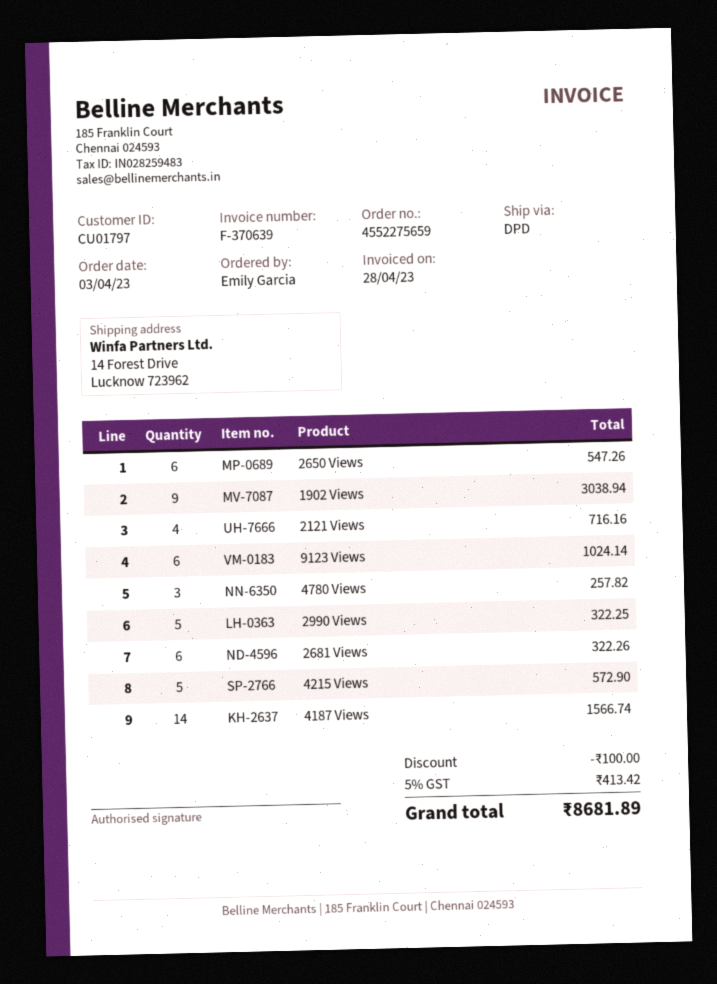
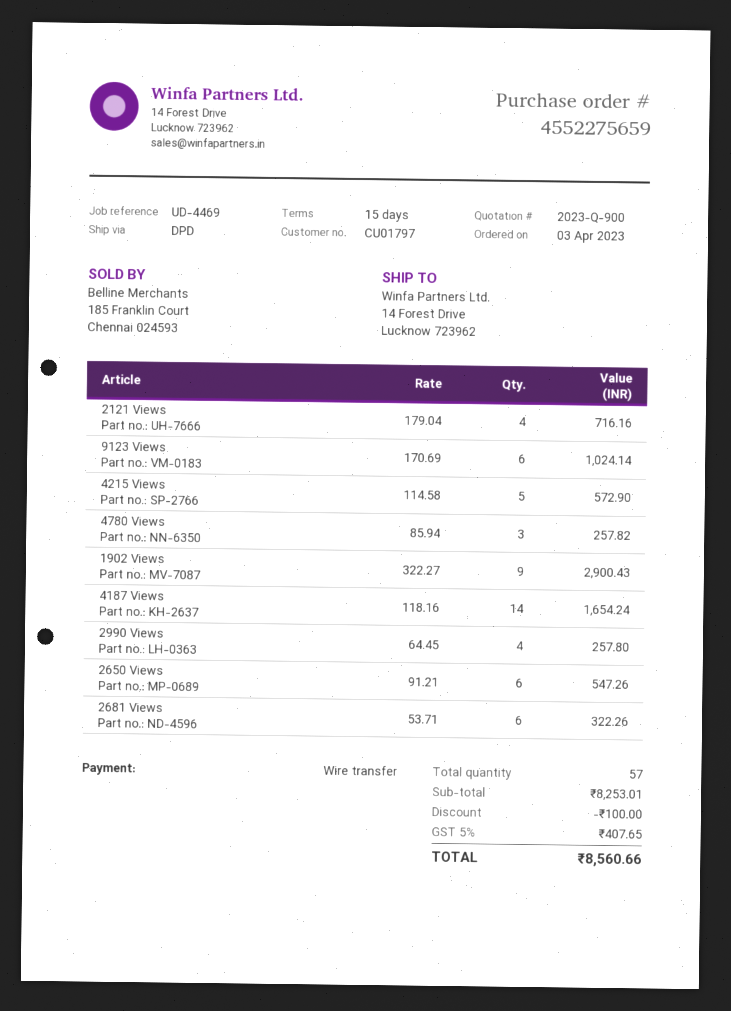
1902 Views: 9 for 3038.94 -> 9 for 2900.43
2990 Views: 5 for 322.25 -> 4 for 257.80
4187 Views: 14 for 1566.74 -> 14 for 1654.24
tax: 5% = 413.42 -> 5% = 407.65
total: 8681.89 -> 8560.66

